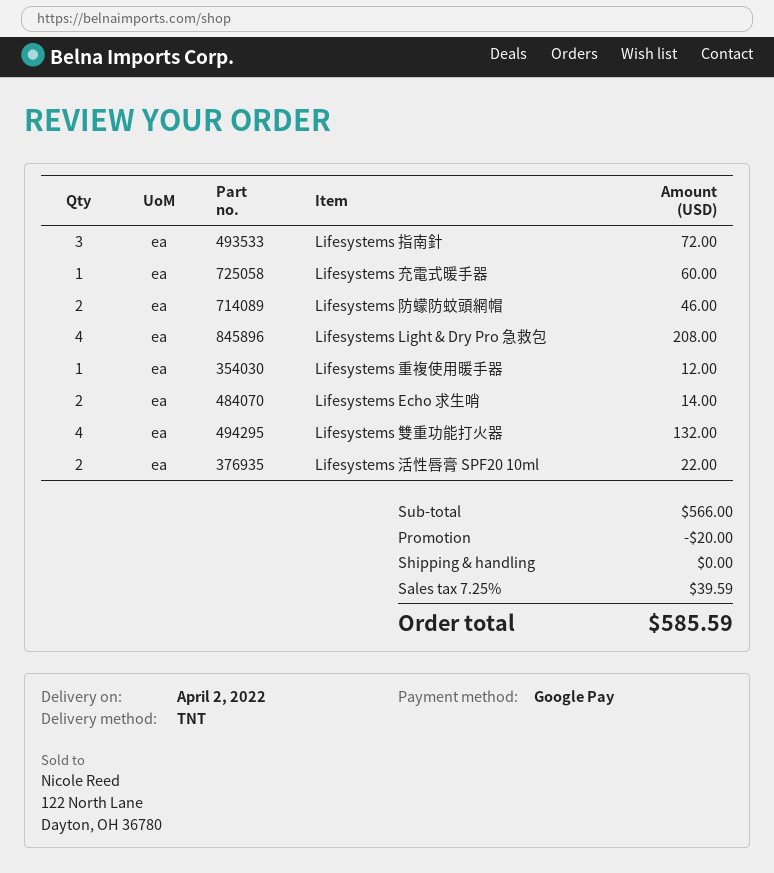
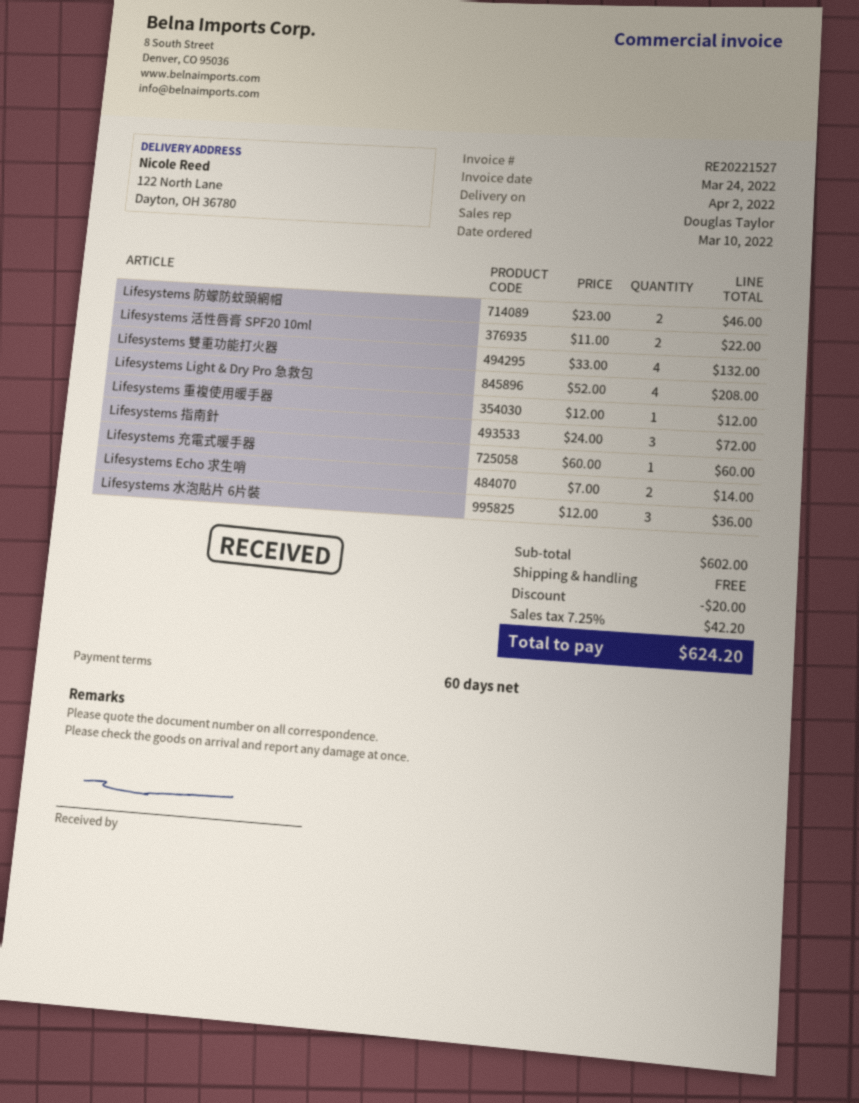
Lifesystems 水泡貼片 6片裝: none -> 3 for 36.00
subtotal: 566.00 -> 602.00
tax: 7.25% = 39.59 -> 7.25% = 42.20
total: 585.59 -> 624.20

